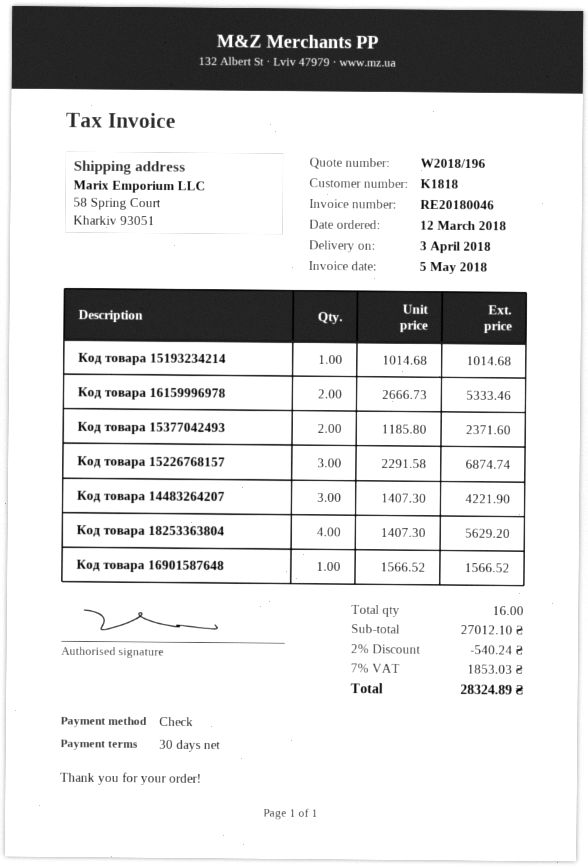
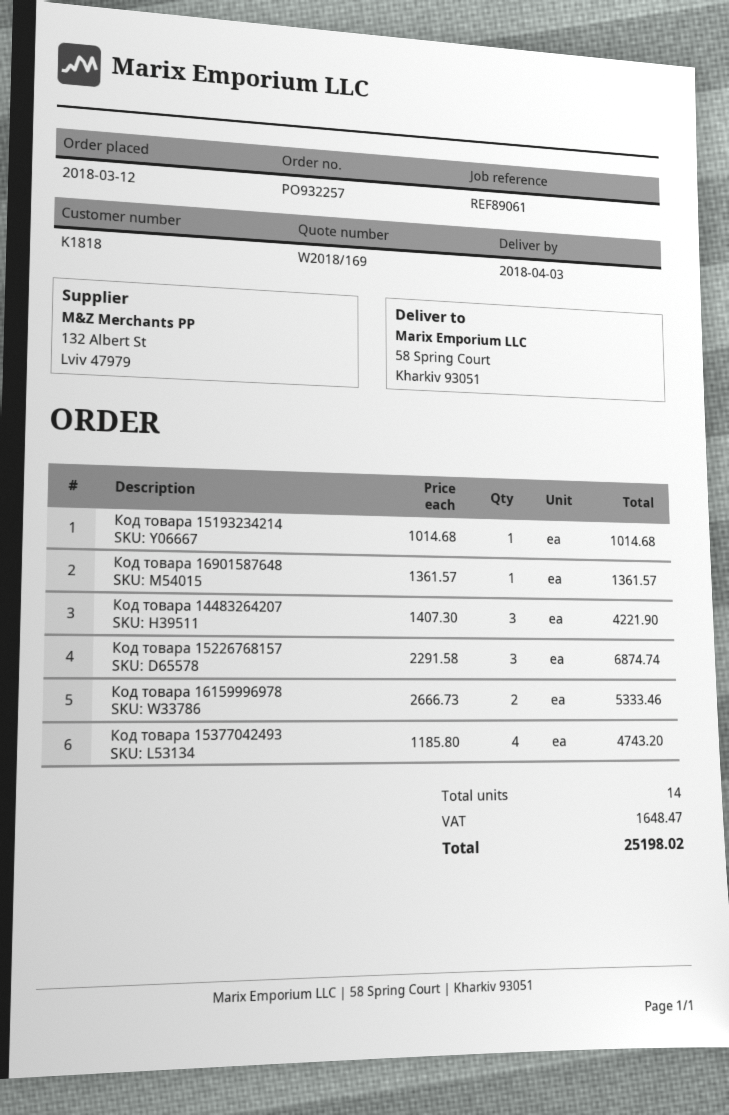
quote number: W2018/196 -> W2018/169
Код товара 15377042493: 2 x 1185.80 = 2371.60 -> 4 x 1185.80 = 4743.20
Код товара 18253363804: 4 x 1407.30 = 5629.20 -> none
Код товара 16901587648: 1 x 1566.52 = 1566.52 -> 1 x 1361.57 = 1361.57
total quantity: 16 -> 14
discount: 2% = 540.24 -> none
tax: 1853.03 -> 1648.47
total: 28324.89 -> 25198.02

